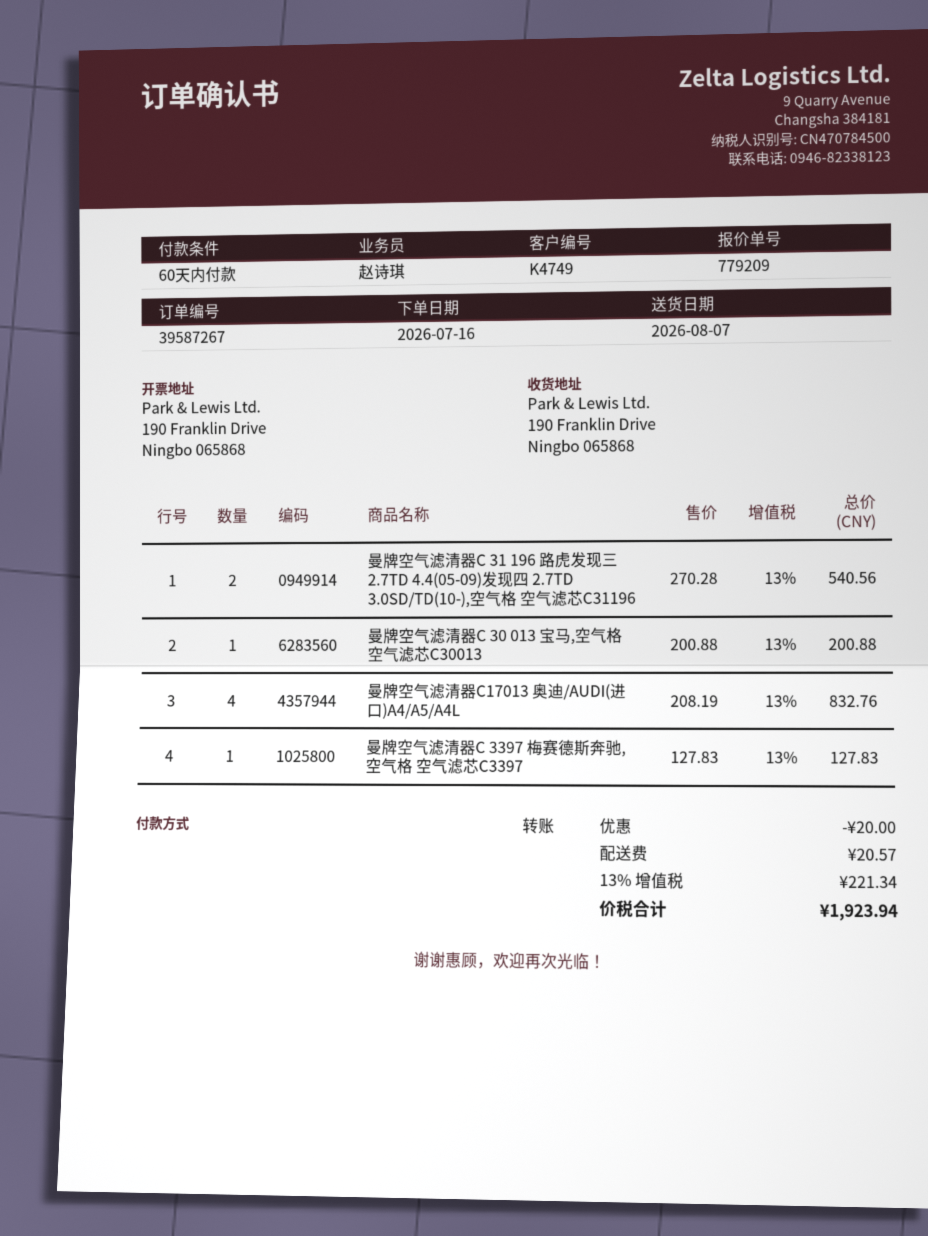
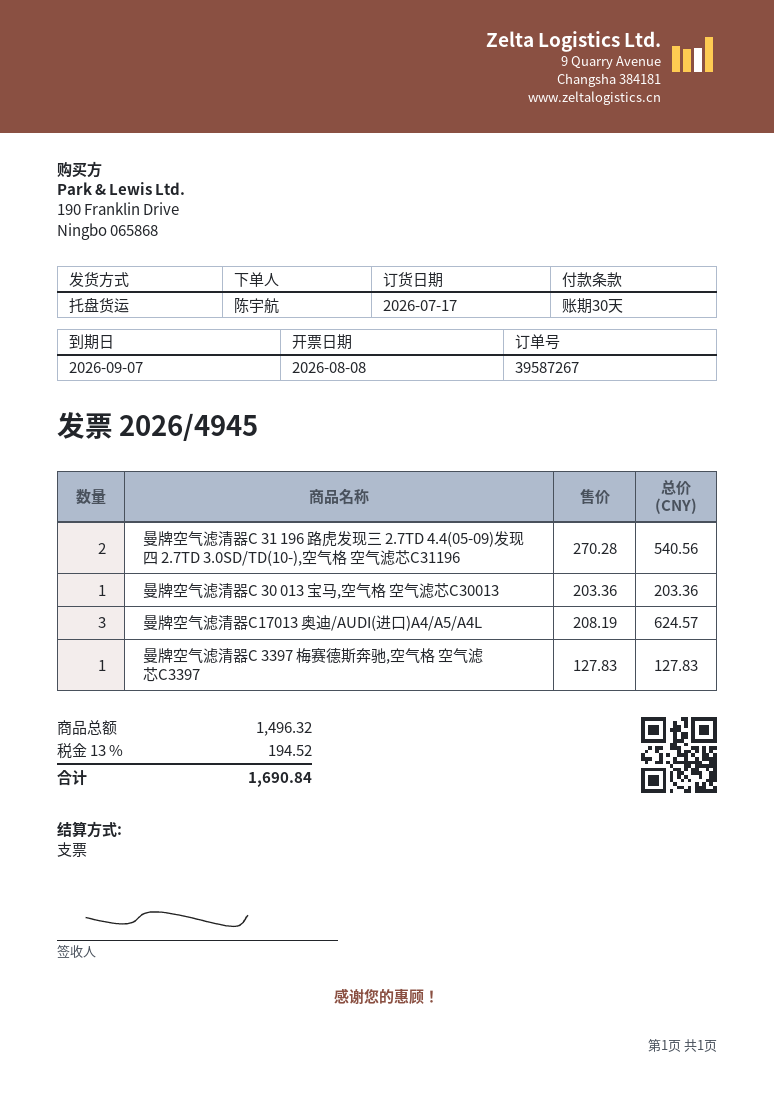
order date: 2026-07-16 -> 2026-07-17
payment terms: 60 days -> 30 days
payment method: bank transfer -> cheque
曼牌空气滤清器C 30 013 宝马,空气格 空气滤芯C30013: 1 x 200.88 = 200.88 -> 1 x 203.36 = 203.36
曼牌空气滤清器C17013 奥迪/AUDI(进口)A4/A5/A4L: 4 x 208.19 = 832.76 -> 3 x 208.19 = 624.57
discount: 20.00 -> none
shipping: 20.57 -> none
tax: 13% = 221.34 -> 13% = 194.52
total: 1923.94 -> 1690.84

